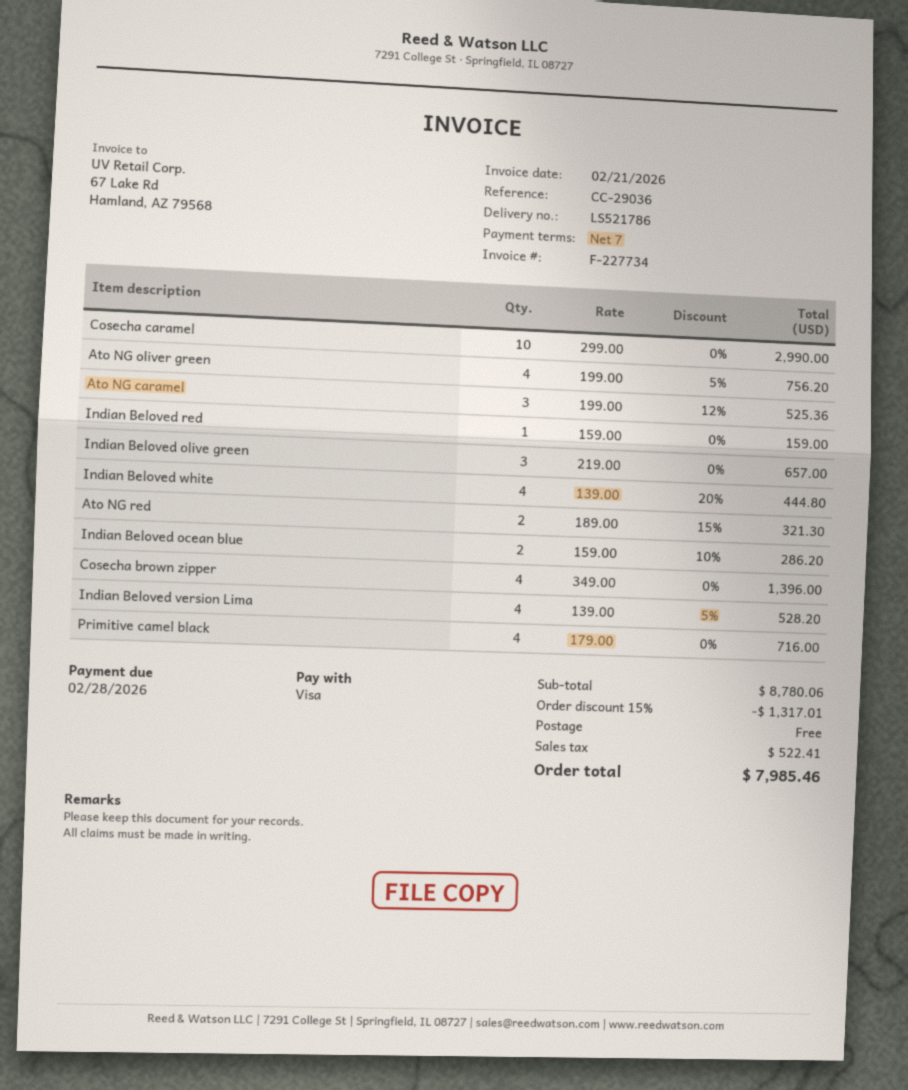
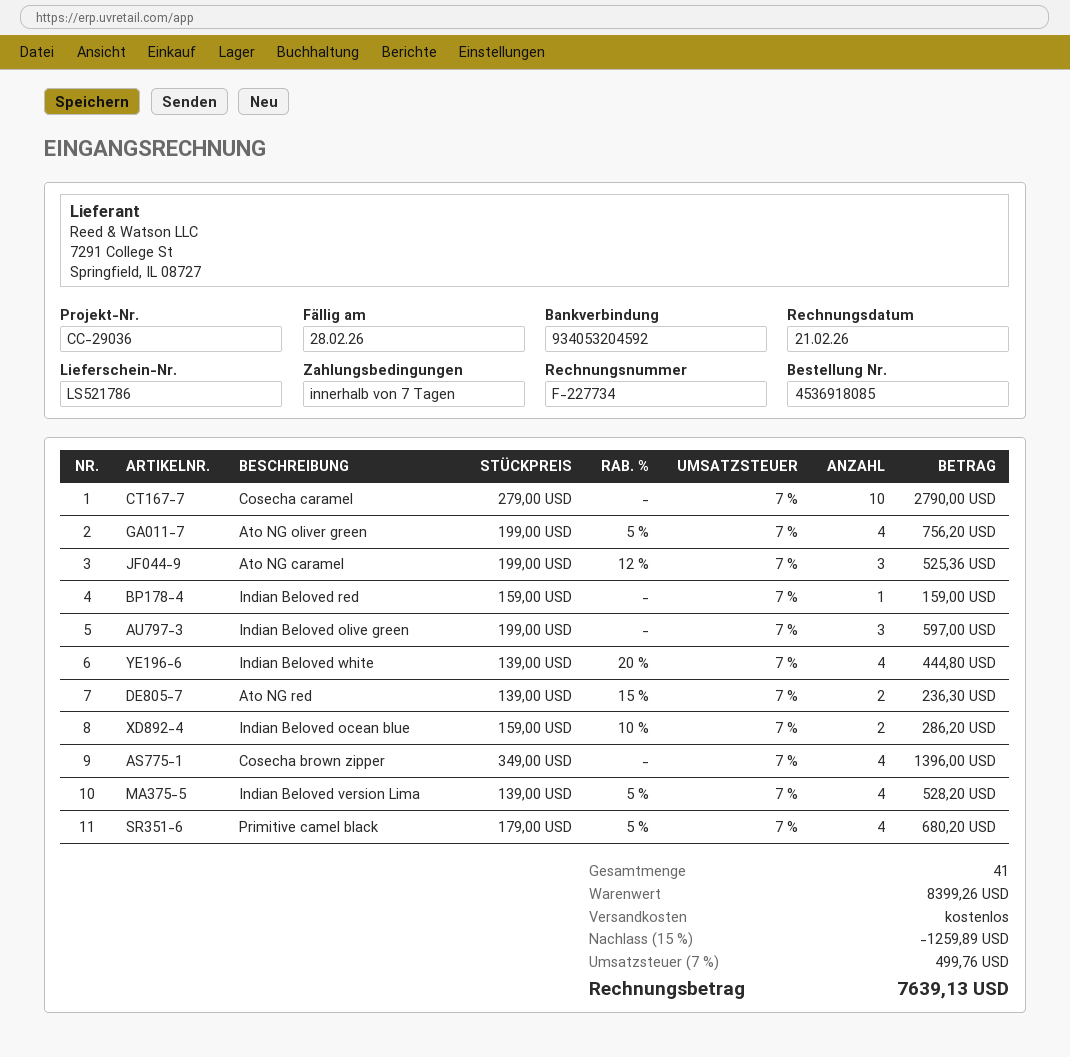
Cosecha caramel: 10 x 299.00 = 2990.00 -> 10 x 279.00 = 2790.00
Indian Beloved olive green: 3 x 219.00 = 657.00 -> 3 x 199.00 = 597.00
Ato NG red: 2 x 189.00 - 15% = 321.30 -> 2 x 139.00 - 15% = 236.30
Primitive camel black: 4 x 179.00 = 716.00 -> 4 x 179.00 - 5% = 680.20
subtotal: 8780.06 -> 8399.26
discount: 15% = 1317.01 -> 15% = 1259.89
tax: 522.41 -> 499.76
total: 7985.46 -> 7639.13

